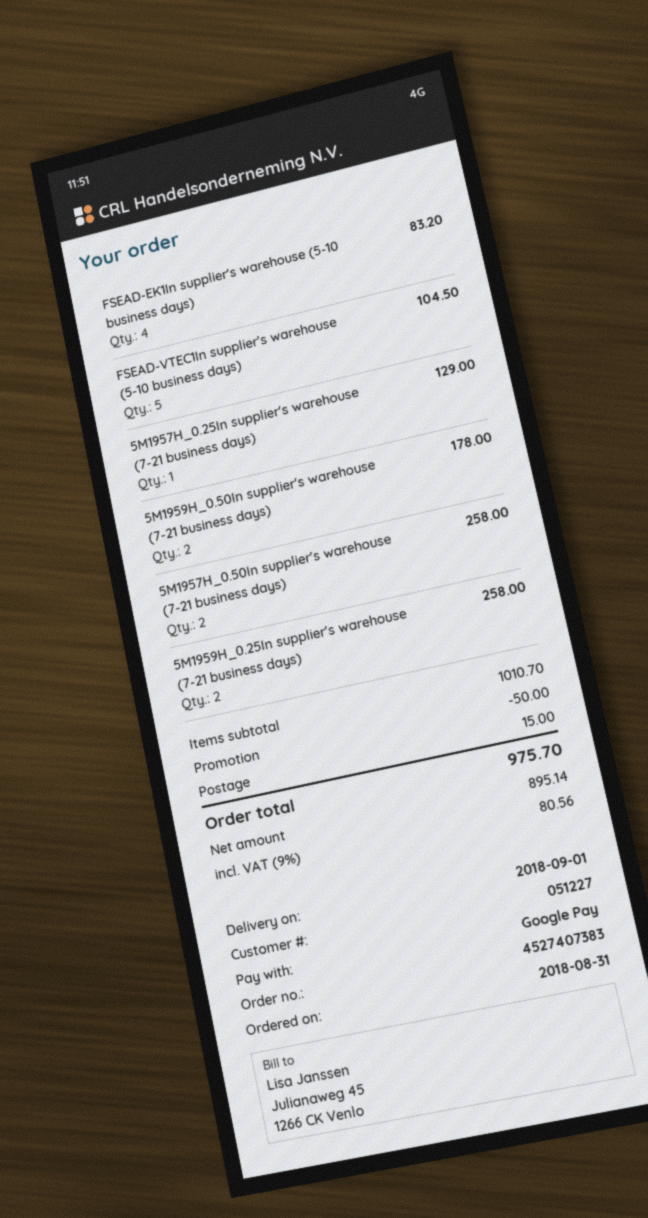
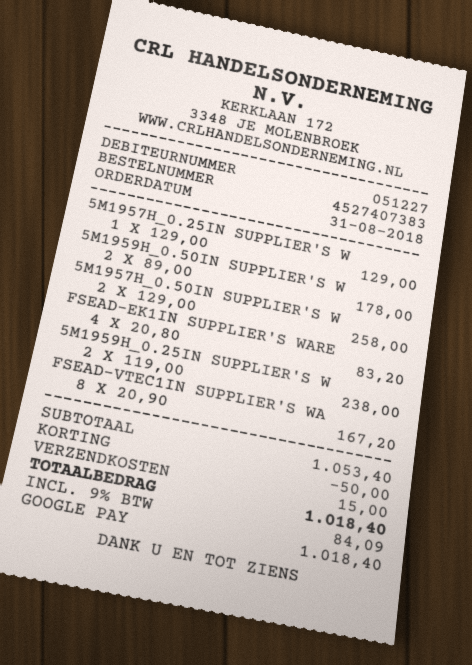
FSEAD-VTEC1In supplier's warehouse (5-10 business days): 5 for 104.50 -> 8 for 167.20
5M1959H_0.25In supplier's warehouse (7-21 business days): 2 for 258.00 -> 2 for 238.00
subtotal: 1010.70 -> 1053.40
tax: 9% = 80.56 -> 9% = 84.09
total: 975.70 -> 1018.40

